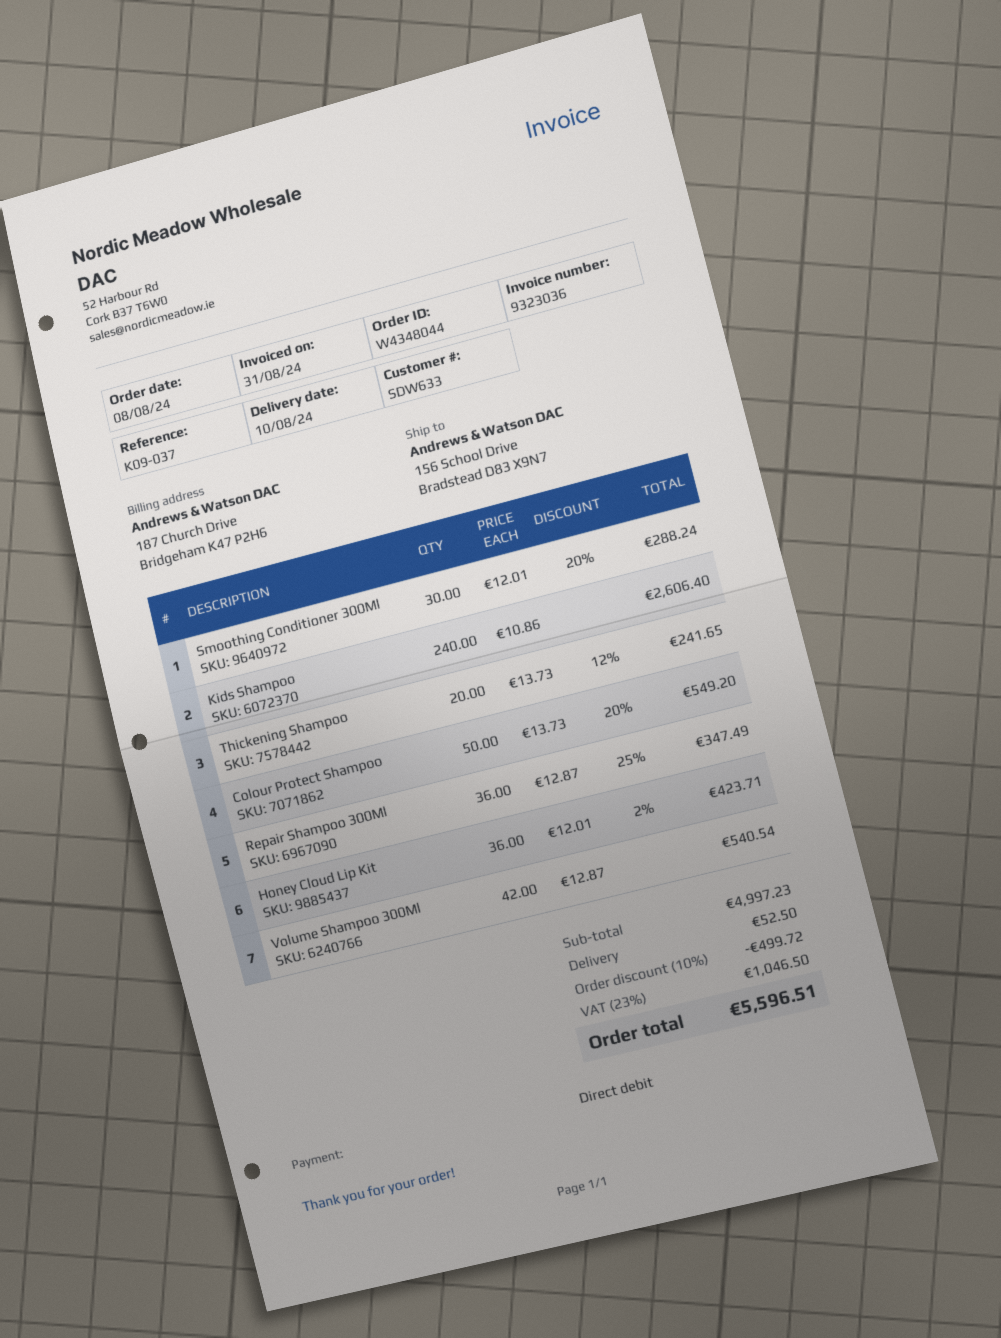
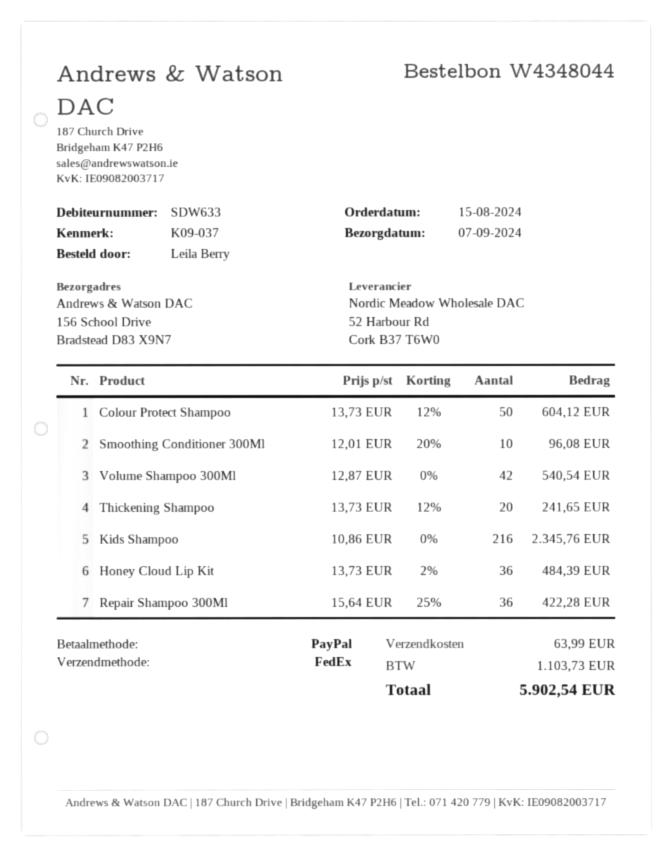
order date: 2024-08-08 -> 2024-08-15
delivery date: 2024-08-10 -> 2024-09-07
payment method: direct debit -> PayPal
Smoothing Conditioner 300Ml: 30 x 12.01 - 20% = 288.24 -> 10 x 12.01 - 20% = 96.08
Kids Shampoo: 240 x 10.86 = 2606.40 -> 216 x 10.86 = 2345.76
Colour Protect Shampoo: 50 x 13.73 - 20% = 549.20 -> 50 x 13.73 - 12% = 604.12
Repair Shampoo 300Ml: 36 x 12.87 - 25% = 347.49 -> 36 x 15.64 - 25% = 422.28
Honey Cloud Lip Kit: 36 x 12.01 - 2% = 423.71 -> 36 x 13.73 - 2% = 484.39
discount: 10% = 499.72 -> none
shipping: 52.50 -> 63.99
tax: 1046.50 -> 1103.73
total: 5596.51 -> 5902.54

